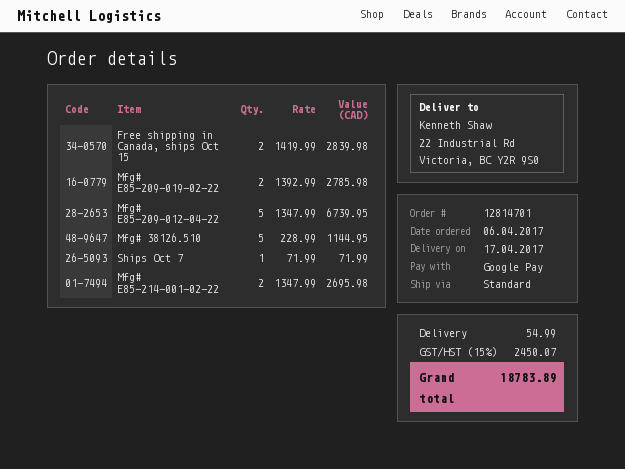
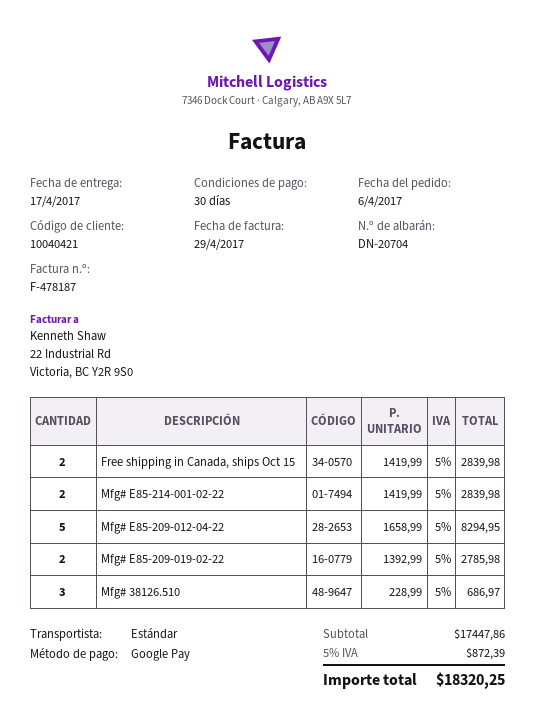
Mfg# E85-209-012-04-22: 5 x 1347.99 = 6739.95 -> 5 x 1658.99 = 8294.95
Mfg# 38126.510: 5 x 228.99 = 1144.95 -> 3 x 228.99 = 686.97
Ships Oct 7: 1 x 71.99 = 71.99 -> none
Mfg# E85-214-001-02-22: 2 x 1347.99 = 2695.98 -> 2 x 1419.99 = 2839.98
shipping: 54.99 -> none
tax: 15% = 2450.07 -> 5% = 872.39
total: 18783.89 -> 18320.25

